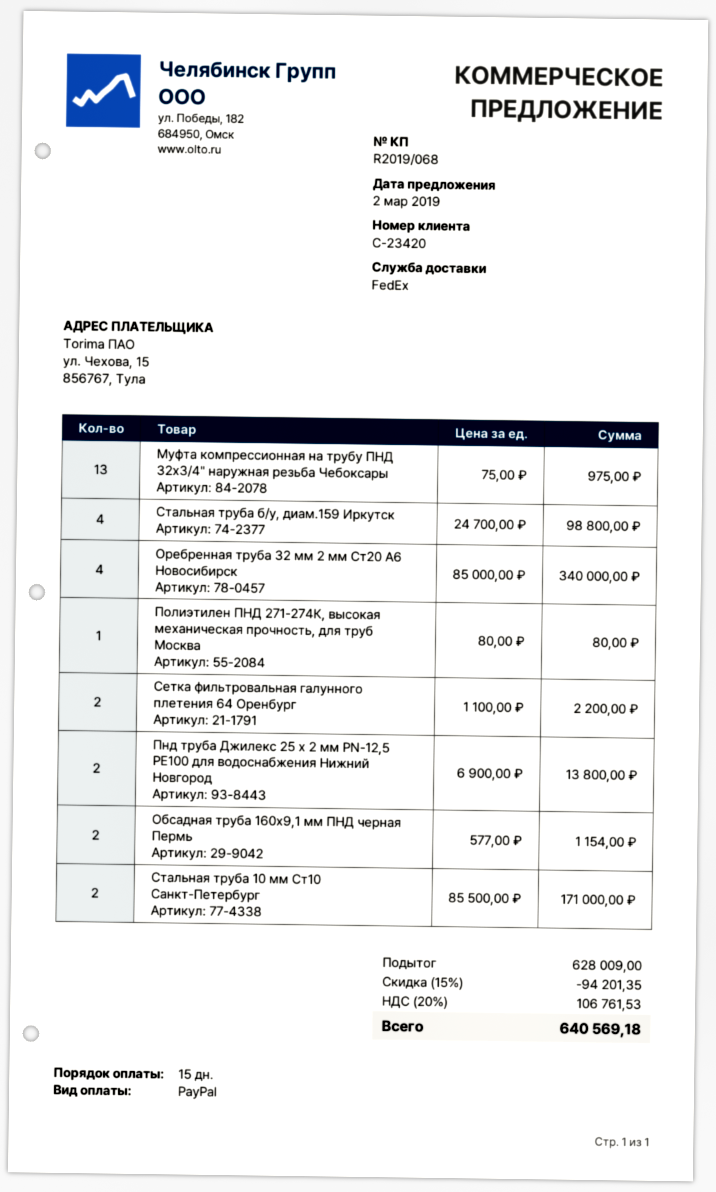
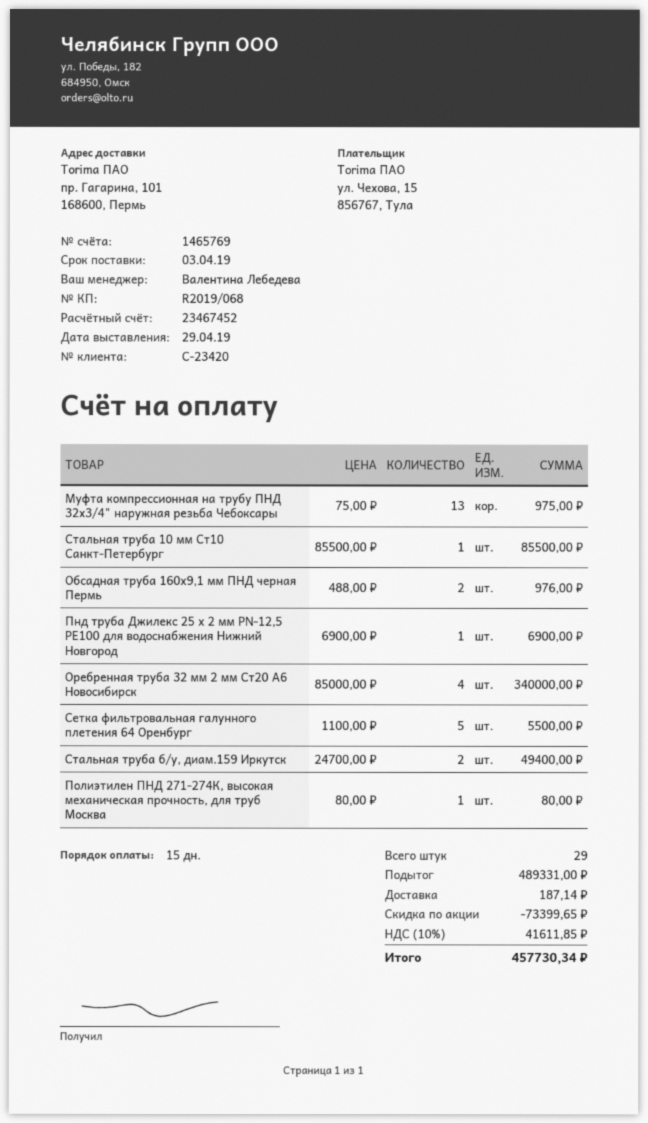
Стальная труба б/у, диам.159 Иркутск: 4 x 24700.00 = 98800.00 -> 2 x 24700.00 = 49400.00
Сетка фильтровальная галунного плетения 64 Оренбург: 2 x 1100.00 = 2200.00 -> 5 x 1100.00 = 5500.00
Пнд труба Джилекс 25 х 2 мм PN-12,5 PE100 для водоснабжения Нижний Новгород: 2 x 6900.00 = 13800.00 -> 1 x 6900.00 = 6900.00
Обсадная труба 160х9,1 мм ПНД черная Пермь: 2 x 577.00 = 1154.00 -> 2 x 488.00 = 976.00
Стальная труба 10 мм Ст10 Санкт-Петербург: 2 x 85500.00 = 171000.00 -> 1 x 85500.00 = 85500.00
subtotal: 628009.00 -> 489331.00
discount: 94201.35 -> 73399.65
shipping: none -> 187.14
tax: 20% = 106761.53 -> 10% = 41611.85
total: 640569.18 -> 457730.34

